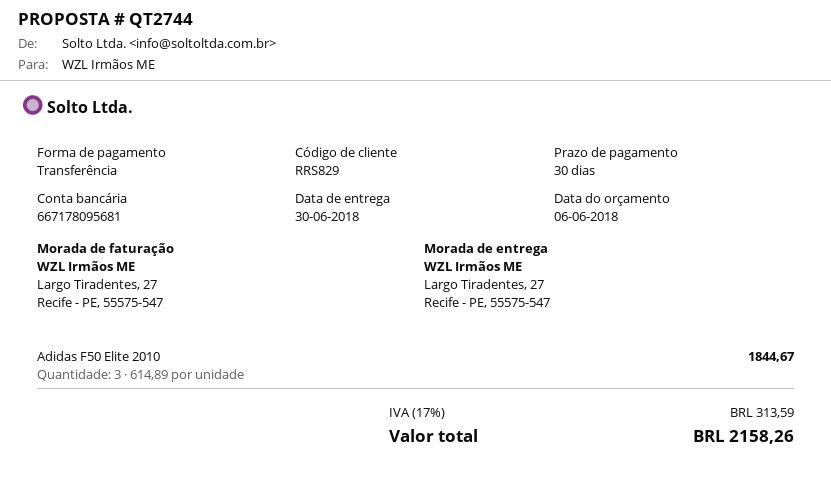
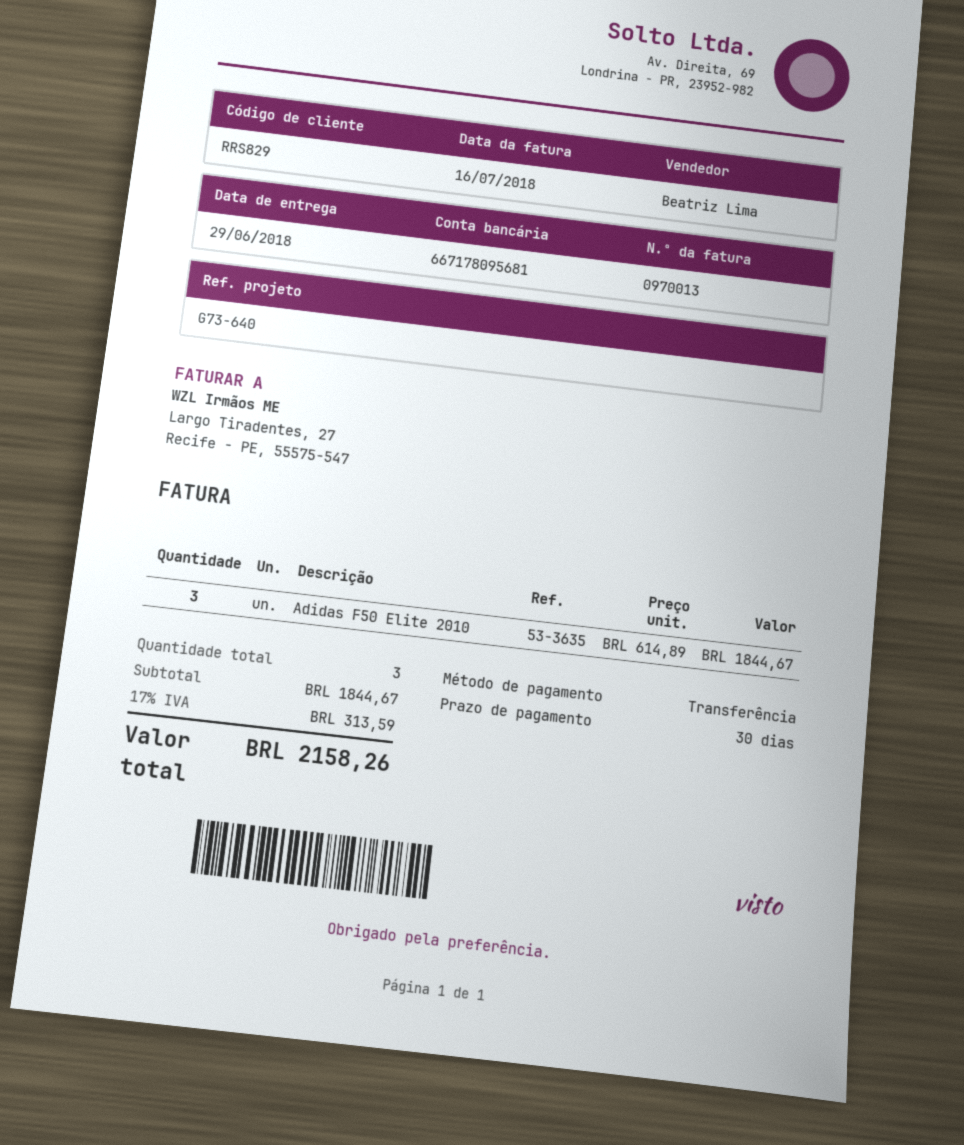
delivery date: 2018-06-30 -> 2018-06-29

